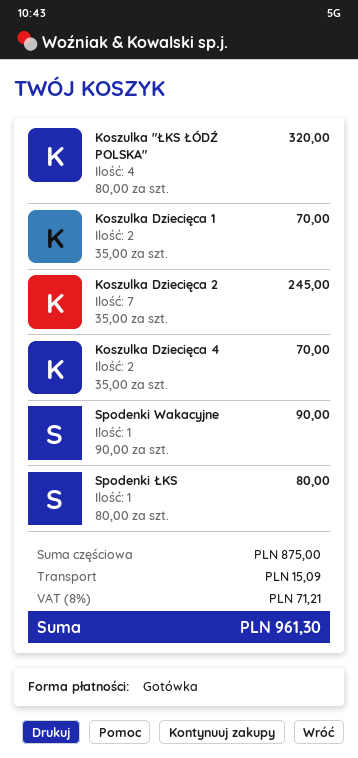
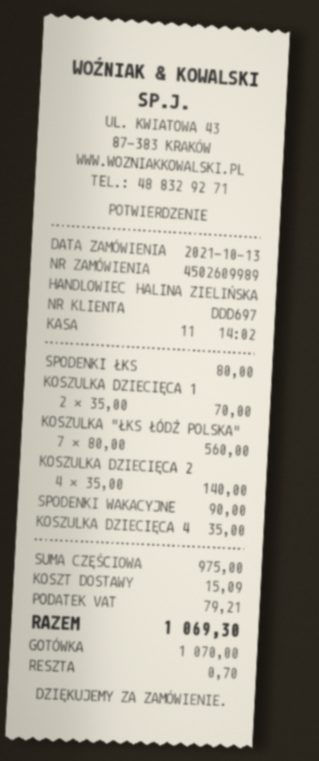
Koszulka "ŁKS ŁÓDŹ POLSKA": 4 x 80.00 = 320.00 -> 7 x 80.00 = 560.00
Koszulka Dziecięca 2: 7 x 35.00 = 245.00 -> 4 x 35.00 = 140.00
Koszulka Dziecięca 4: 2 x 35.00 = 70.00 -> 1 x 35.00 = 35.00
subtotal: 875.00 -> 975.00
tax: 71.21 -> 79.21
total: 961.30 -> 1069.30

